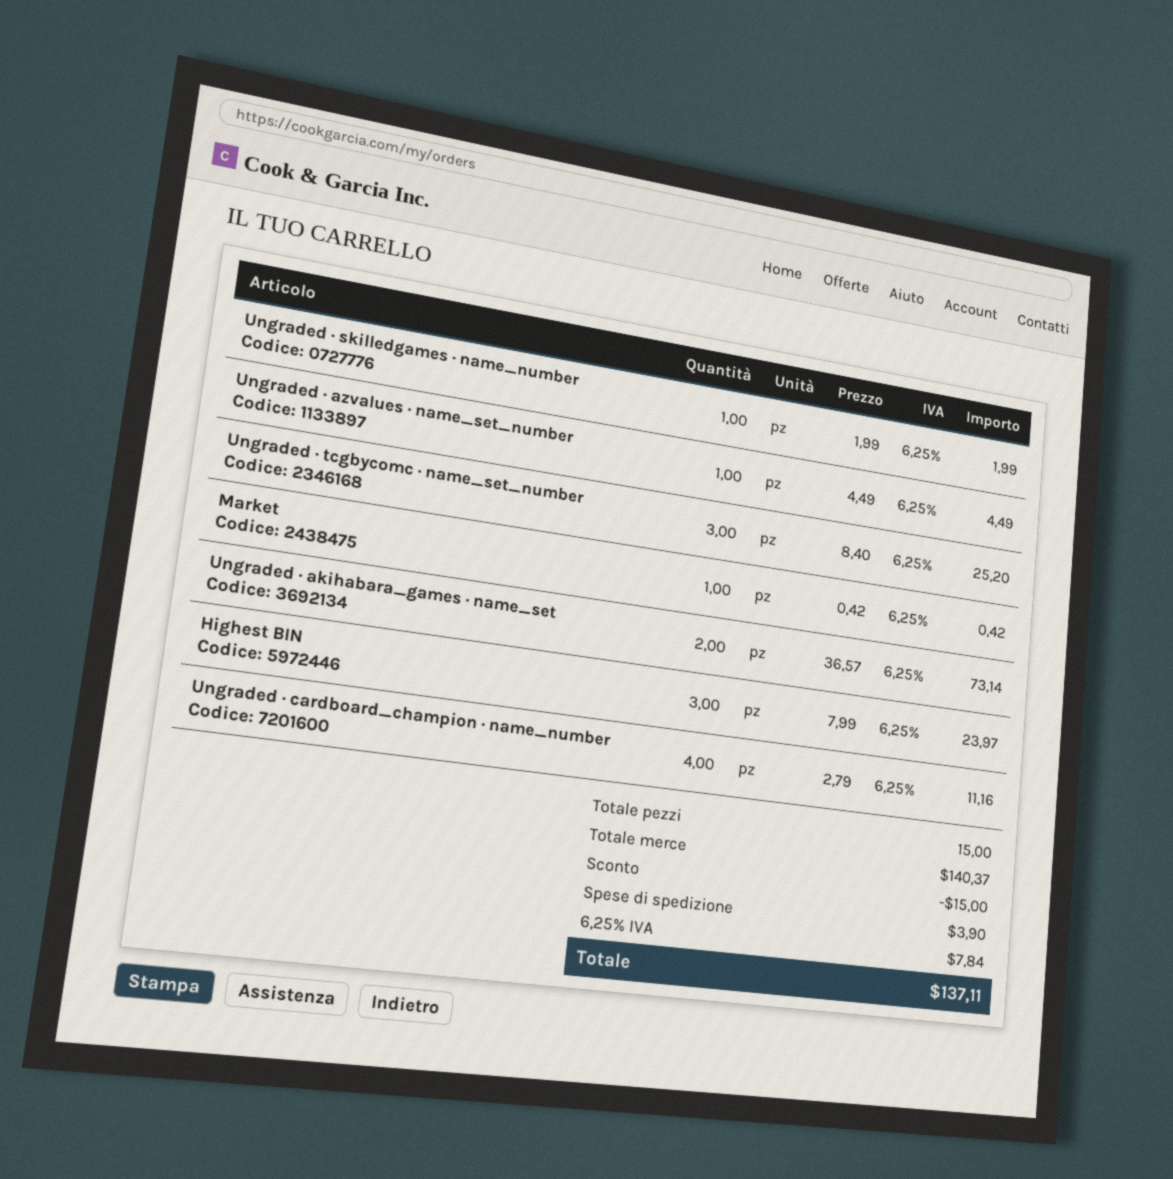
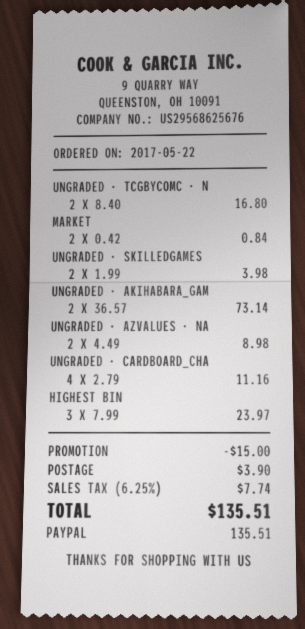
Ungraded · skilledgames · name_number: 1 x 1.99 = 1.99 -> 2 x 1.99 = 3.98
Ungraded · azvalues · name_set_number: 1 x 4.49 = 4.49 -> 2 x 4.49 = 8.98
Ungraded · tcgbycomc · name_set_number: 3 x 8.40 = 25.20 -> 2 x 8.40 = 16.80
Market: 1 x 0.42 = 0.42 -> 2 x 0.42 = 0.84
tax: 6.25% = 7.84 -> 6.25% = 7.74
total: 137.11 -> 135.51

